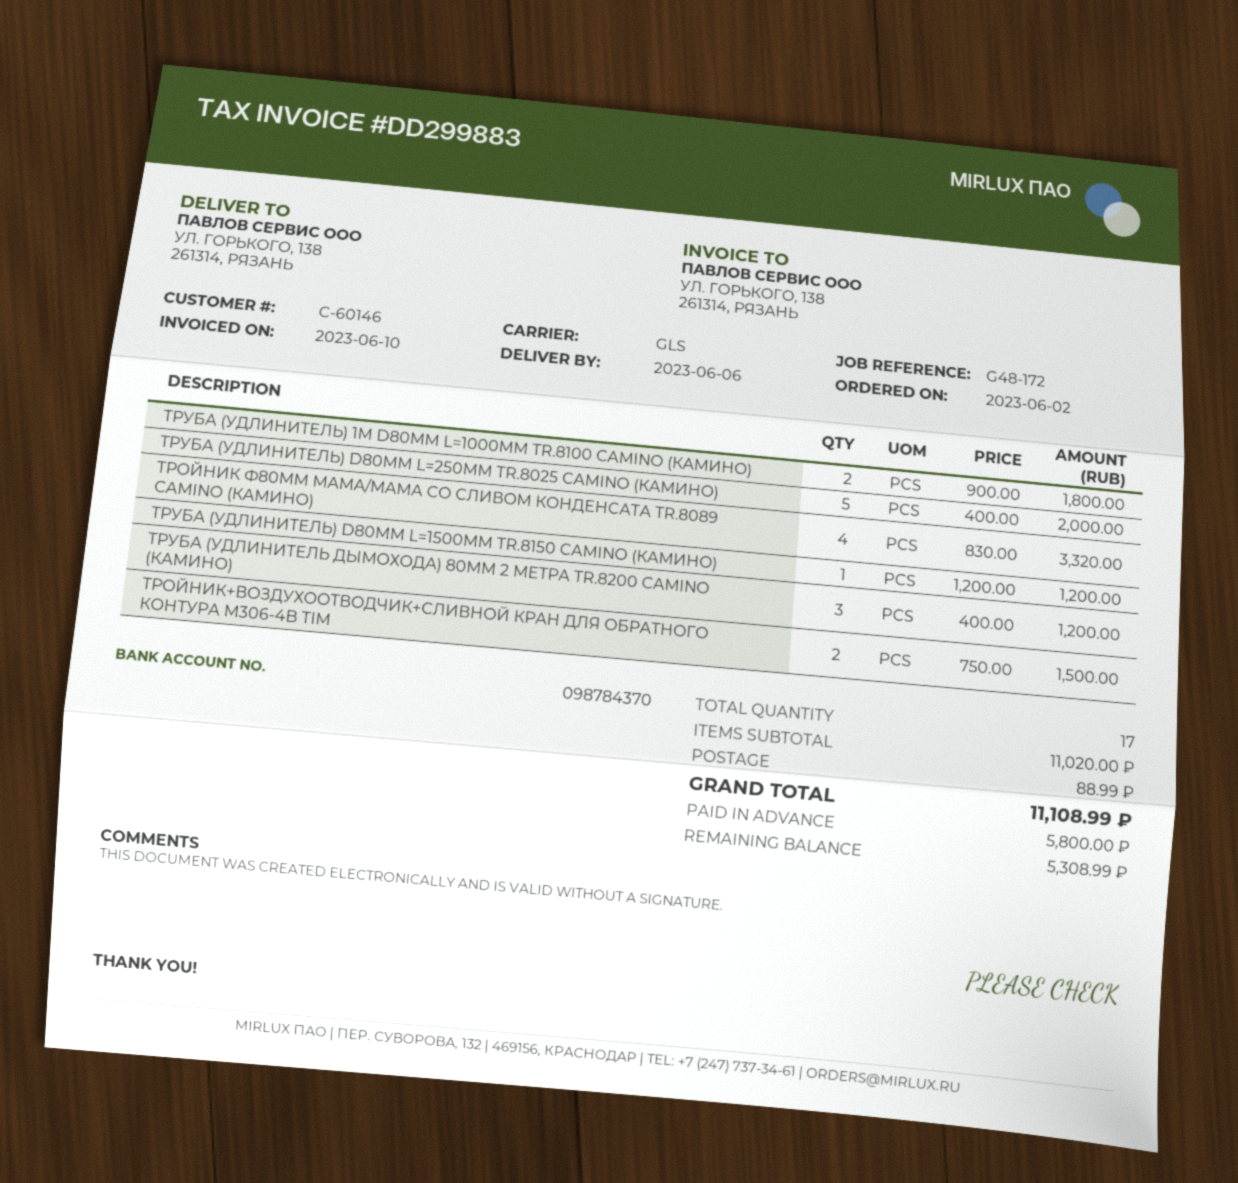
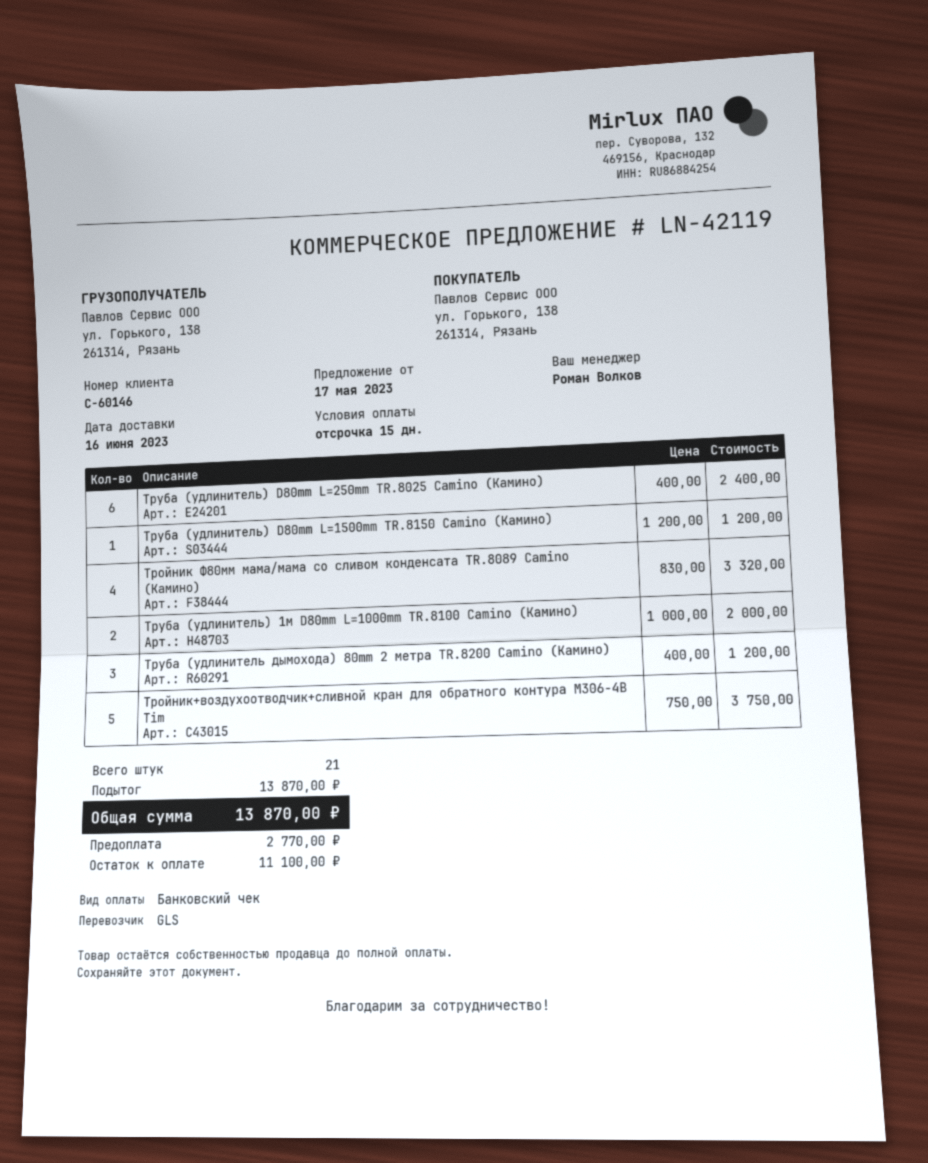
delivery date: 2023-06-06 -> 2023-06-16
ТРУБА (УДЛИНИТЕЛЬ) 1М D80MM L=1000MM TR.8100 CAMINO (КАМИНО): 2 x 900.00 = 1800.00 -> 2 x 1000.00 = 2000.00
ТРУБА (УДЛИНИТЕЛЬ) D80MM L=250MM TR.8025 CAMINO (КАМИНО): 5 x 400.00 = 2000.00 -> 6 x 400.00 = 2400.00
ТРОЙНИК+ВОЗДУХООТВОДЧИК+СЛИВНОЙ КРАН ДЛЯ ОБРАТНОГО КОНТУРА M306-4B TIM: 2 x 750.00 = 1500.00 -> 5 x 750.00 = 3750.00
total quantity: 17 -> 21
subtotal: 11020.00 -> 13870.00
shipping: 88.99 -> none
total: 11108.99 -> 13870.00
deposit: 5800.00 -> 2770.00
balance: 5308.99 -> 11100.00

